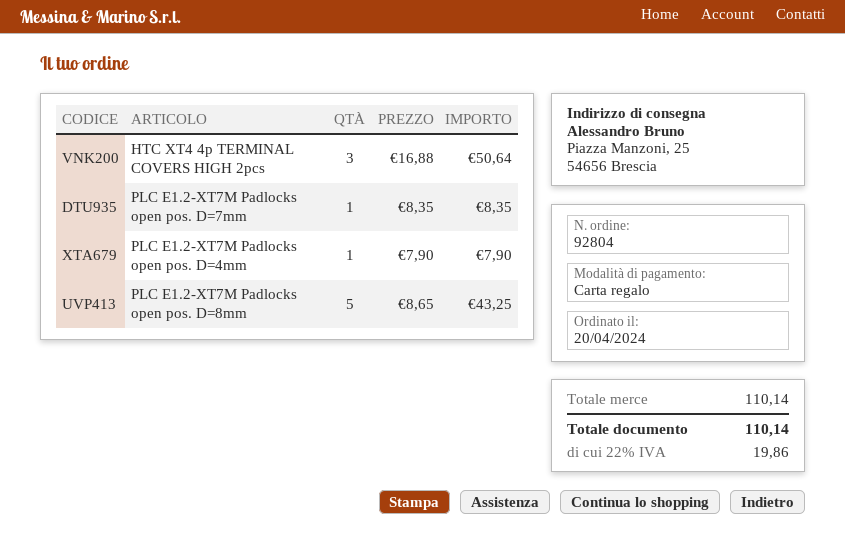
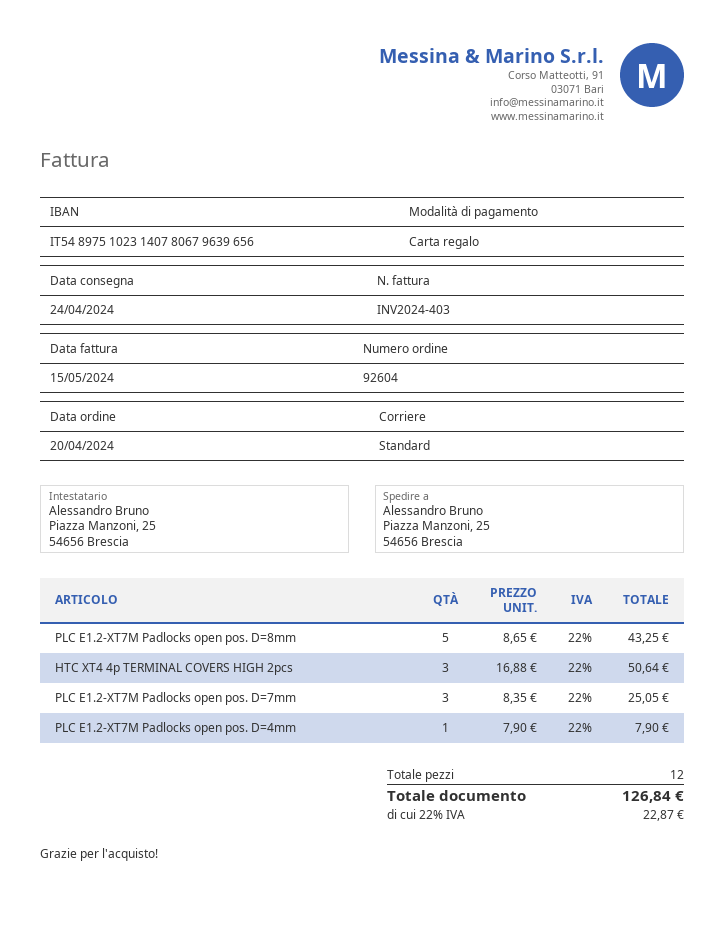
order number: 92804 -> 92604
PLC E1.2-XT7M Padlocks open pos. D=7mm: 1 x 8.35 = 8.35 -> 3 x 8.35 = 25.05
tax: 22% = 19.86 -> 22% = 22.87
total: 110.14 -> 126.84

